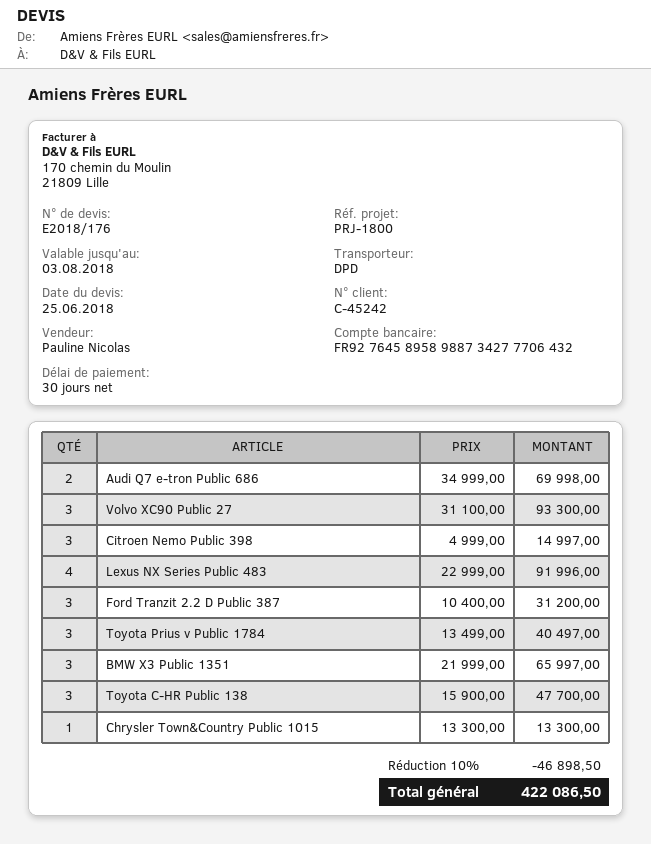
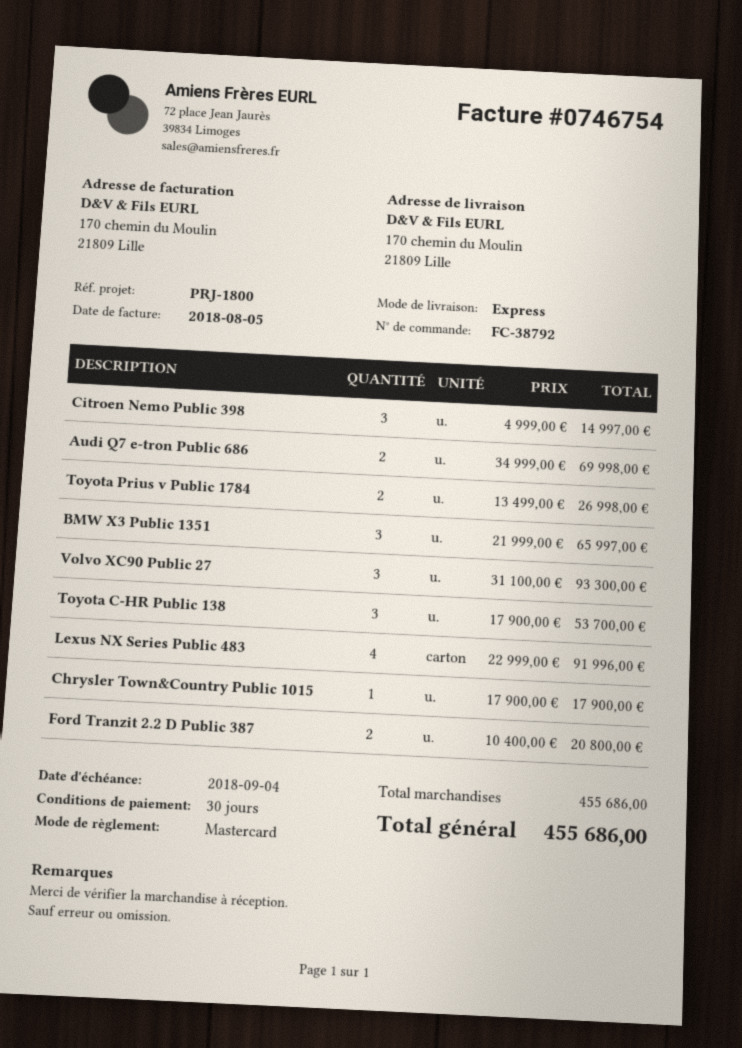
shipping method: DPD -> express
Ford Tranzit 2.2 D Public 387: 3 x 10400.00 = 31200.00 -> 2 x 10400.00 = 20800.00
Toyota Prius v Public 1784: 3 x 13499.00 = 40497.00 -> 2 x 13499.00 = 26998.00
Toyota C-HR Public 138: 3 x 15900.00 = 47700.00 -> 3 x 17900.00 = 53700.00
Chrysler Town&Country Public 1015: 1 x 13300.00 = 13300.00 -> 1 x 17900.00 = 17900.00
discount: 10% = 46898.50 -> none
total: 422086.50 -> 455686.00

